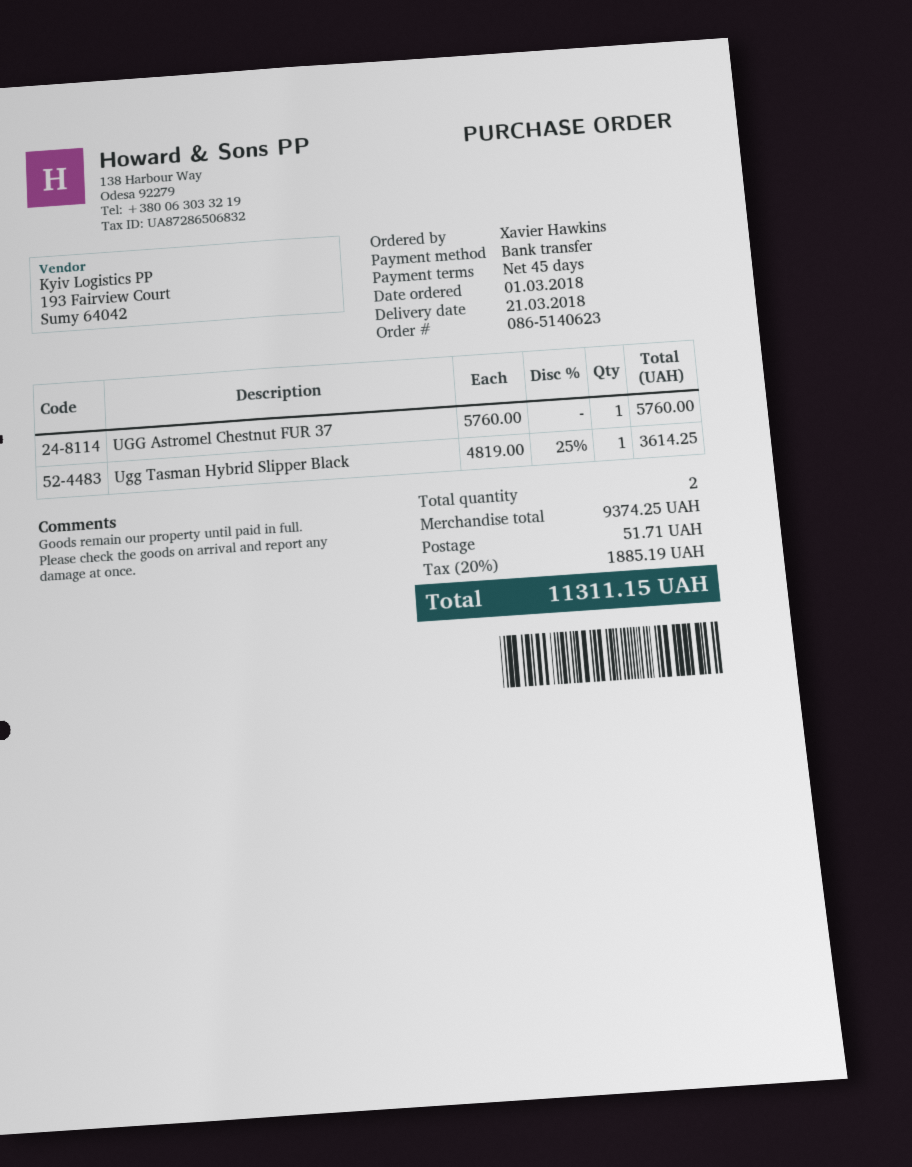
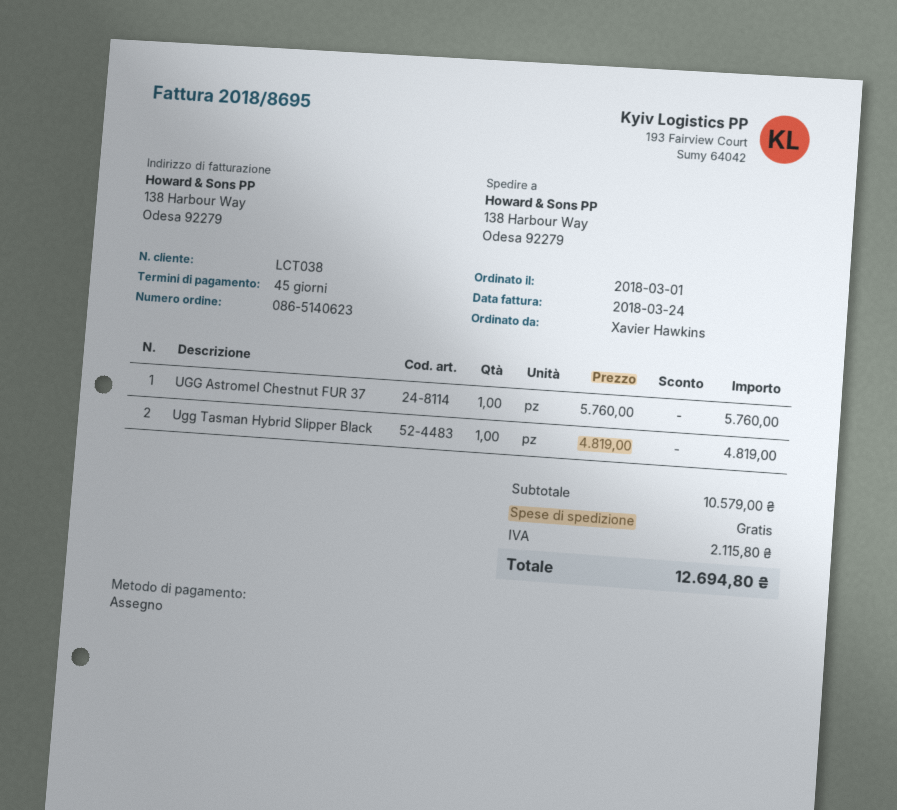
payment method: bank transfer -> cheque
Ugg Tasman Hybrid Slipper Black: 1 x 4819.00 - 25% = 3614.25 -> 1 x 4819.00 = 4819.00
subtotal: 9374.25 -> 10579.00
shipping: 51.71 -> 0.00
tax: 1885.19 -> 2115.80
total: 11311.15 -> 12694.80

